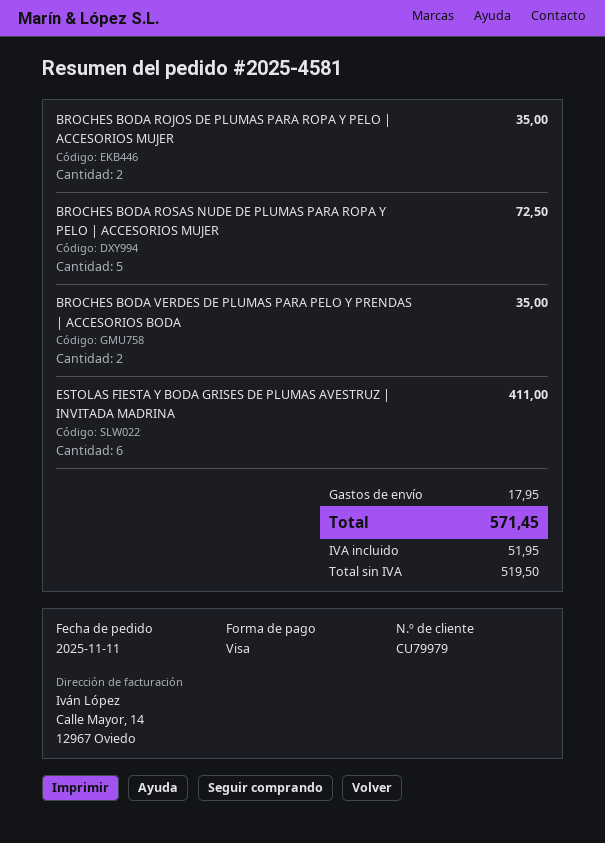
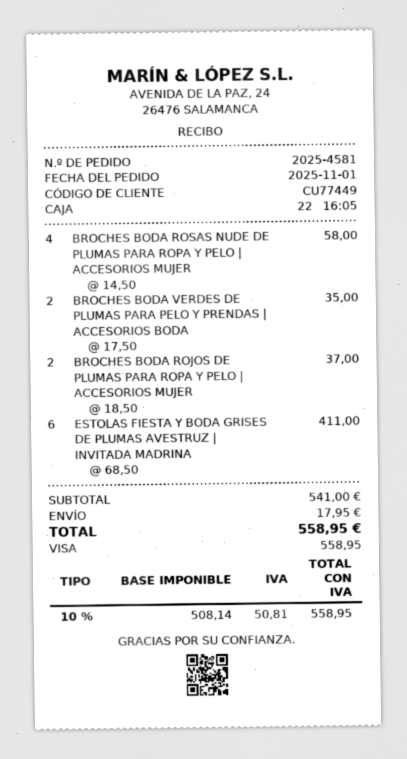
order date: 2025-11-11 -> 2025-11-01
customer number: CU79979 -> CU77449
BROCHES BODA ROJOS DE PLUMAS PARA ROPA Y PELO | ACCESORIOS MUJER: 2 for 35.00 -> 2 for 37.00
BROCHES BODA ROSAS NUDE DE PLUMAS PARA ROPA Y PELO | ACCESORIOS MUJER: 5 for 72.50 -> 4 for 58.00
net: 519.50 -> 508.14
tax: 51.95 -> 50.81
total: 571.45 -> 558.95

